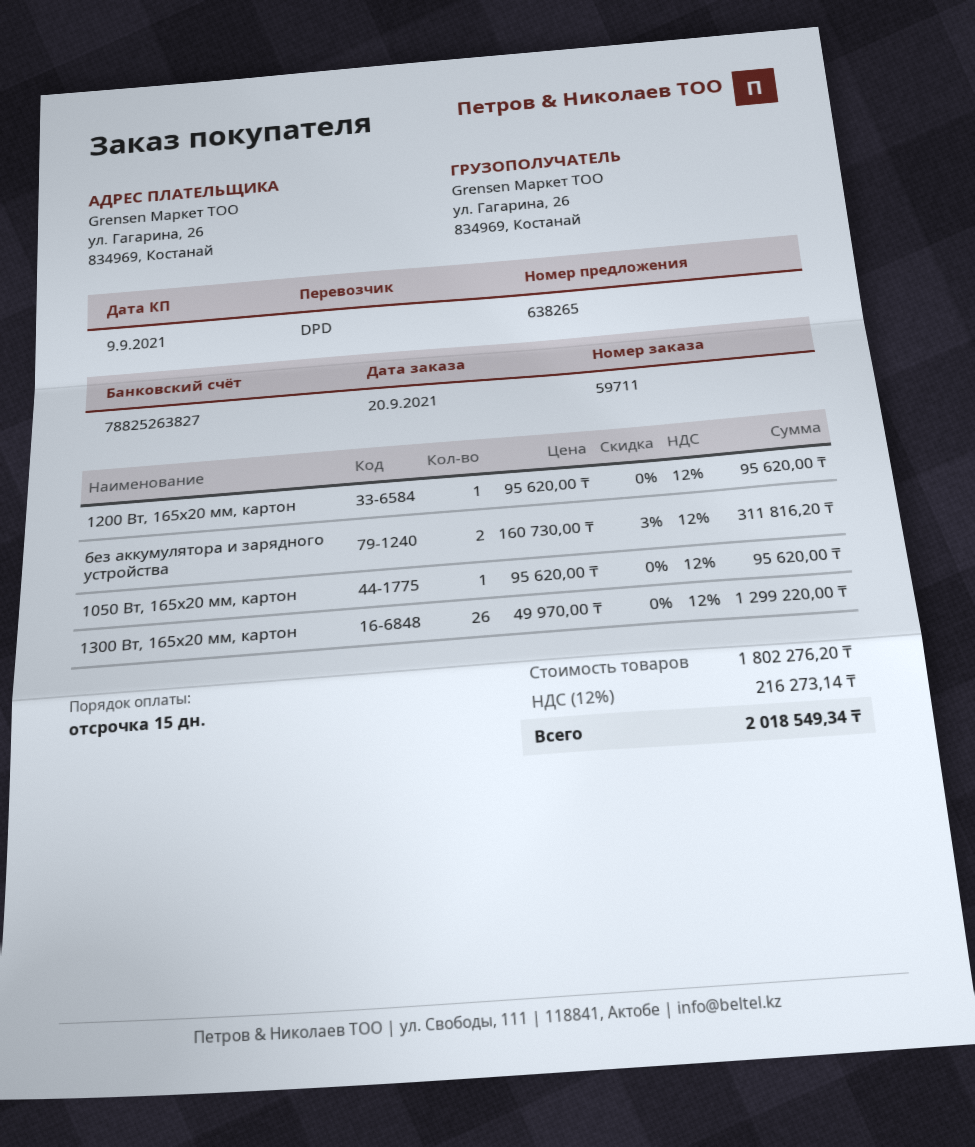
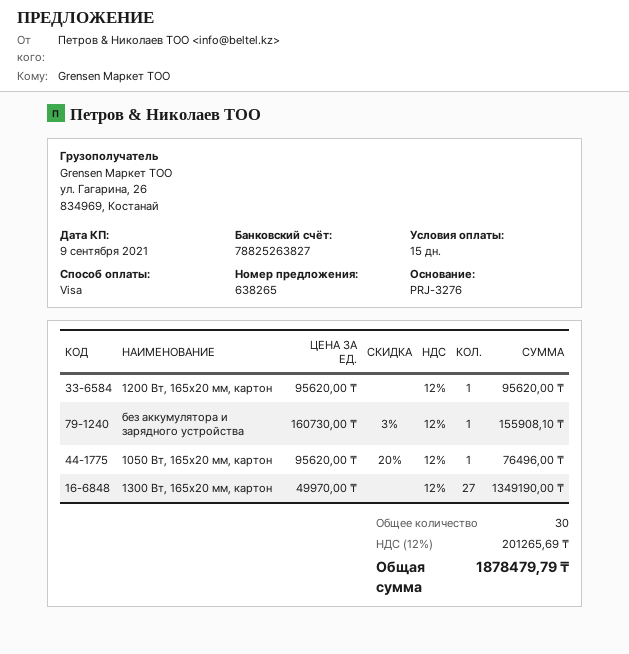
без аккумулятора и зарядного устройства: 2 x 160730.00 - 3% = 311816.20 -> 1 x 160730.00 - 3% = 155908.10
1050 Вт, 165x20 мм, картон: 1 x 95620.00 = 95620.00 -> 1 x 95620.00 - 20% = 76496.00
1300 Вт, 165x20 мм, картон: 26 x 49970.00 = 1299220.00 -> 27 x 49970.00 = 1349190.00
tax: 12% = 216273.14 -> 12% = 201265.69
total: 2018549.34 -> 1878479.79

